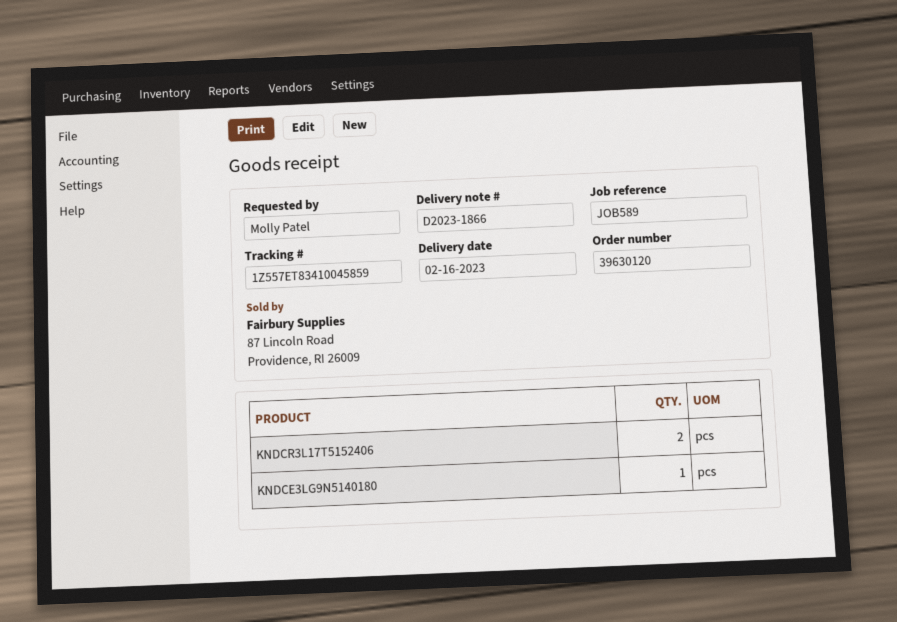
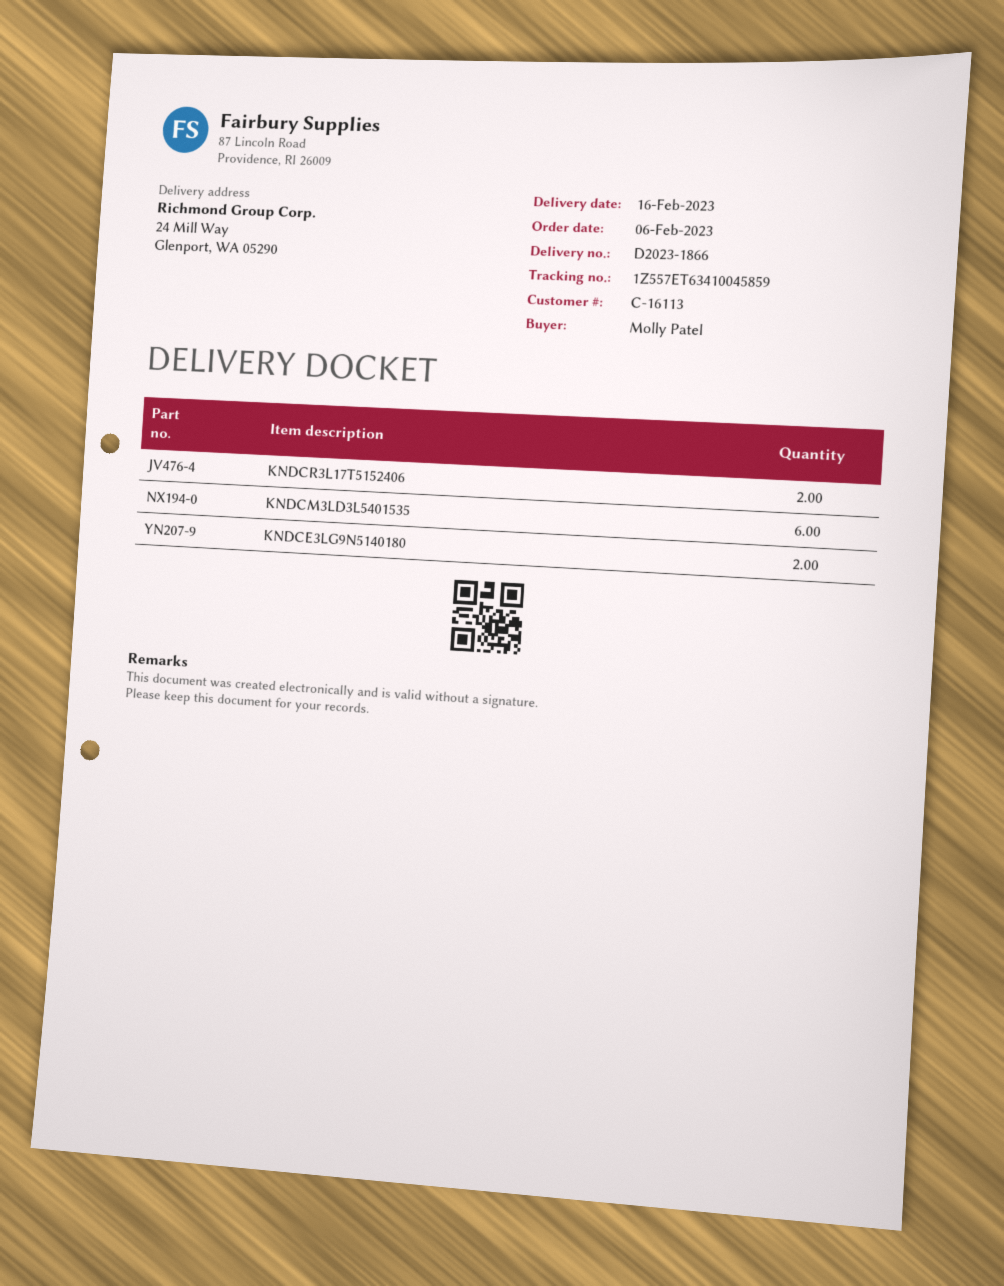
tracking number: 1Z557ET83410045859 -> 1Z557ET63410045859
KNDCE3LG9N5140180: 1 -> 2
KNDCM3LD3L5401535: none -> 6

